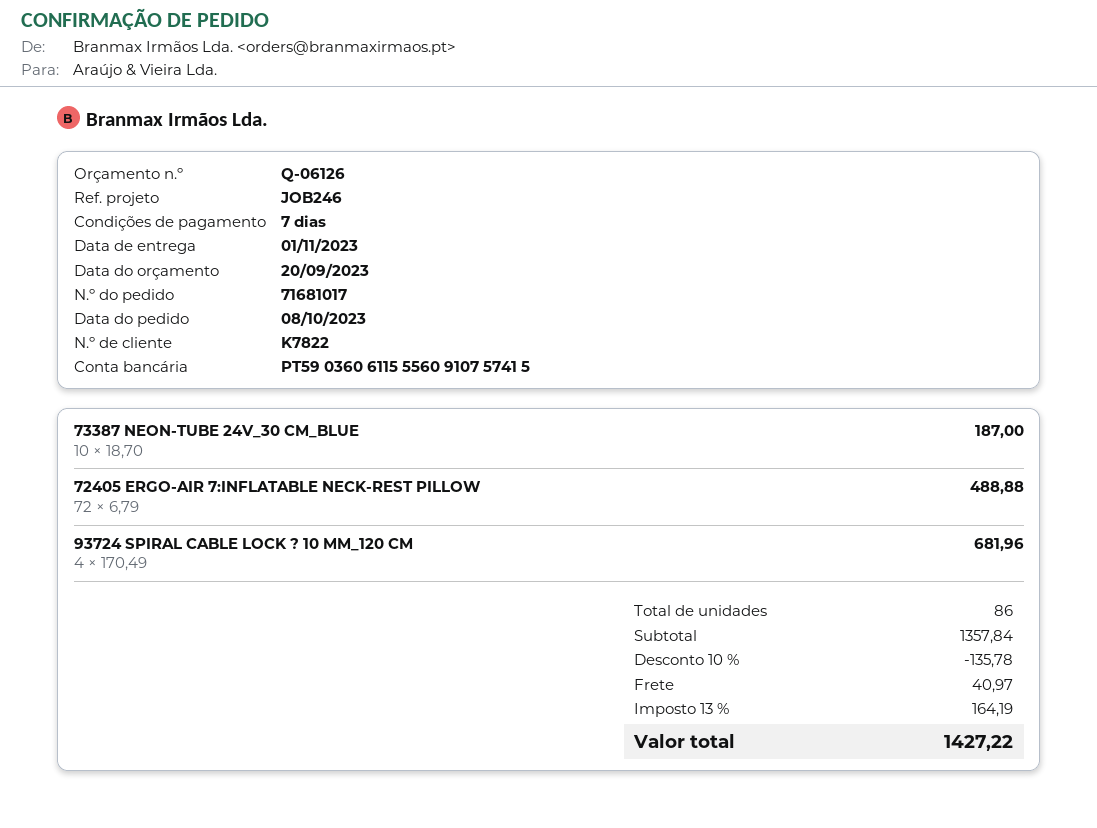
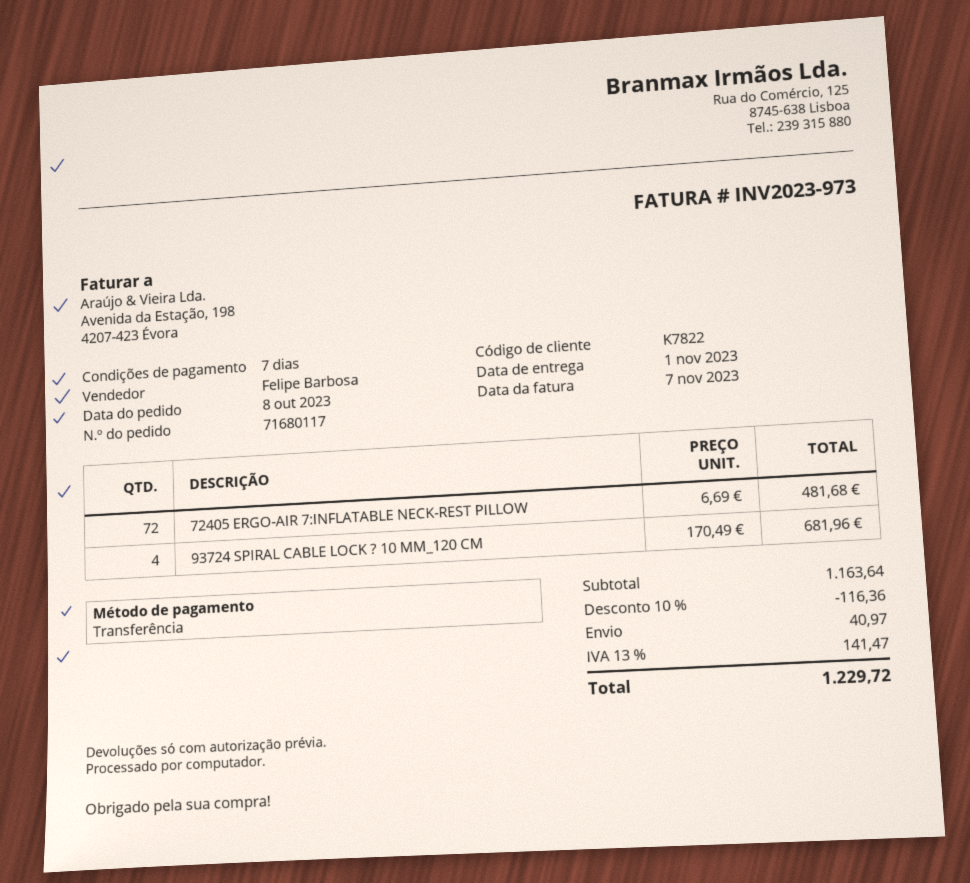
order number: 71681017 -> 71680117
73387 NEON-TUBE 24V_30 CM_BLUE: 10 x 18.70 = 187.00 -> none
72405 ERGO-AIR 7:INFLATABLE NECK-REST PILLOW: 72 x 6.79 = 488.88 -> 72 x 6.69 = 481.68
subtotal: 1357.84 -> 1163.64
discount: 10% = 135.78 -> 10% = 116.36
tax: 13% = 164.19 -> 13% = 141.47
total: 1427.22 -> 1229.72

